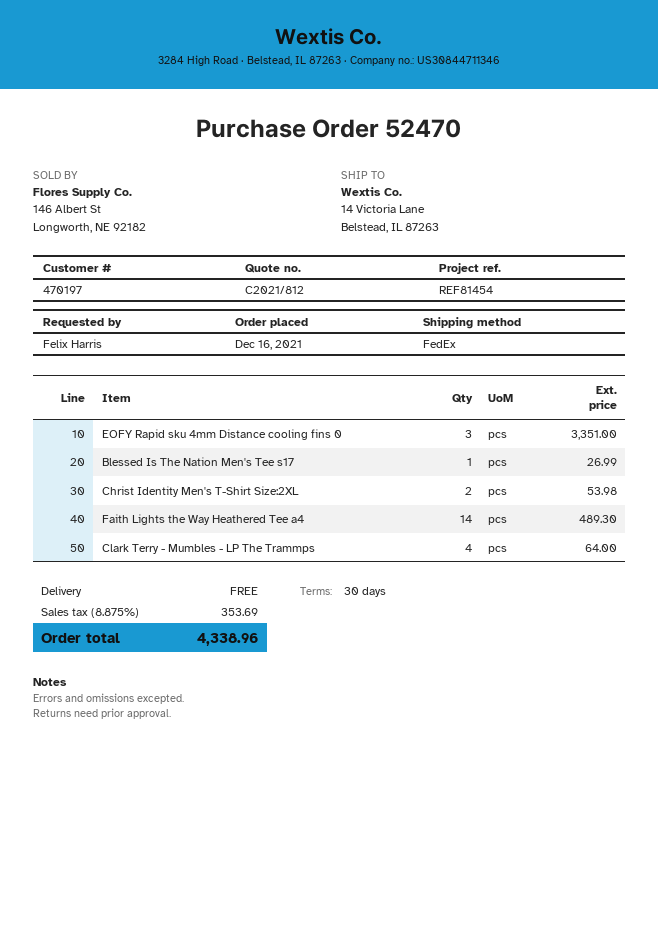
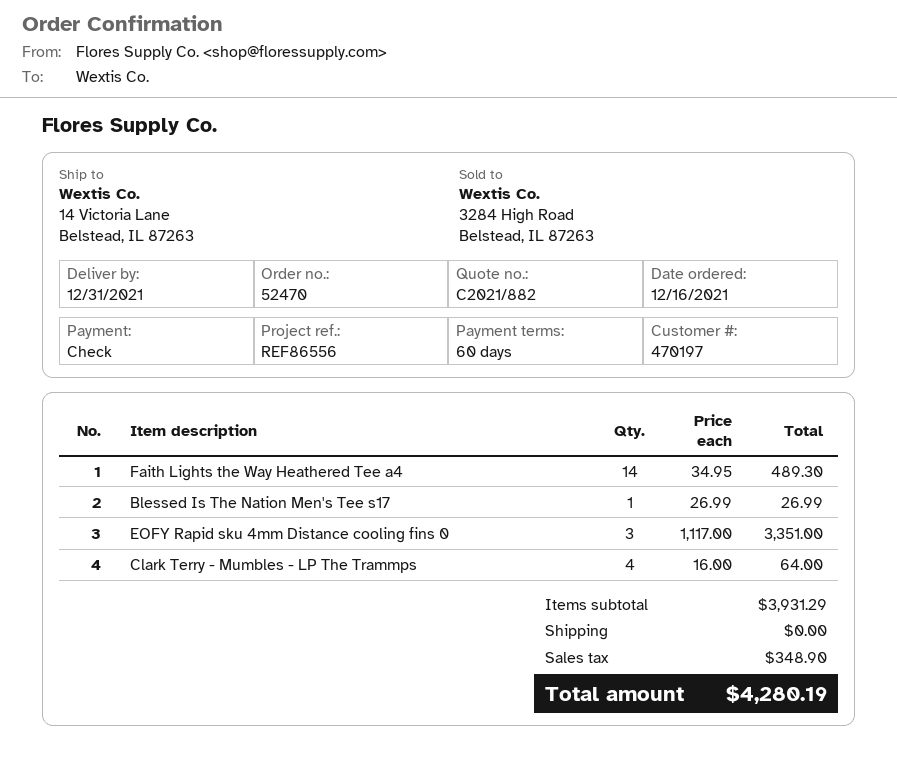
quote number: C2021/812 -> C2021/882
payment terms: 30 days -> 60 days
reference: REF81454 -> REF86556
Christ Identity Men's T-Shirt Size:2XL: 2 for 53.98 -> none
tax: 353.69 -> 348.90
total: 4338.96 -> 4280.19

